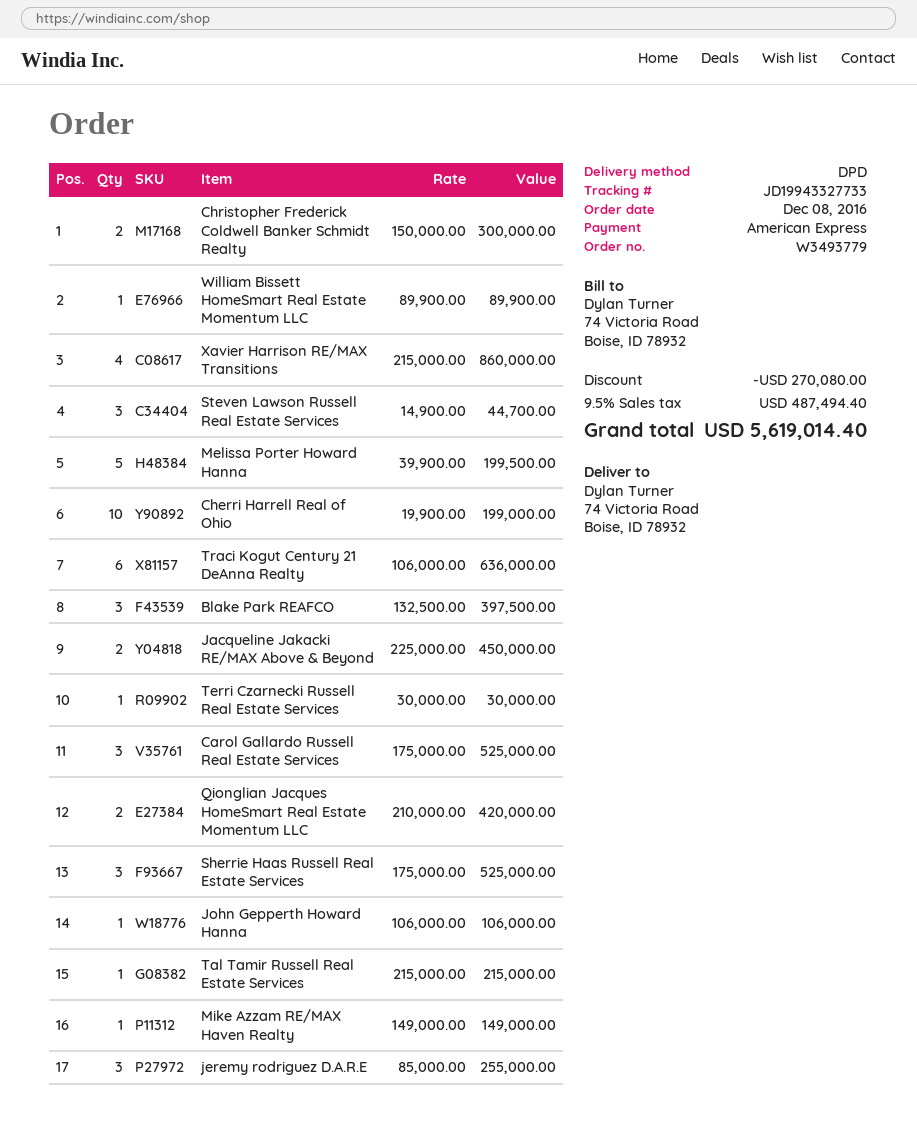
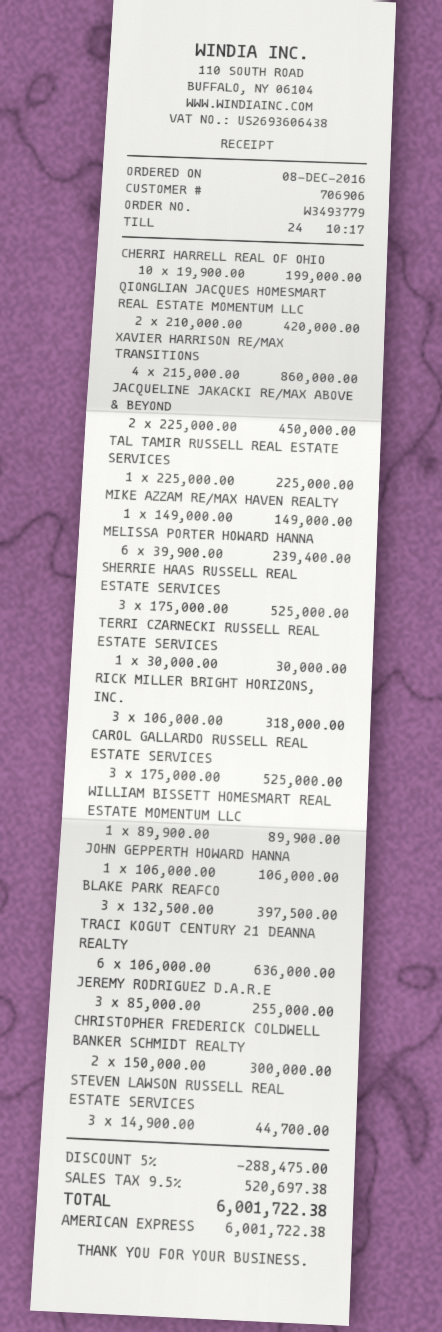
Melissa Porter Howard Hanna: 5 x 39900.00 = 199500.00 -> 6 x 39900.00 = 239400.00
Tal Tamir Russell Real Estate Services: 1 x 215000.00 = 215000.00 -> 1 x 225000.00 = 225000.00
RICK MILLER BRIGHT HORIZONS, INC.: none -> 3 x 106000.00 = 318000.00
discount: 270080.00 -> 288475.00
tax: 9.5% = 487494.40 -> 9.5% = 520697.38
total: 5619014.40 -> 6001722.38

